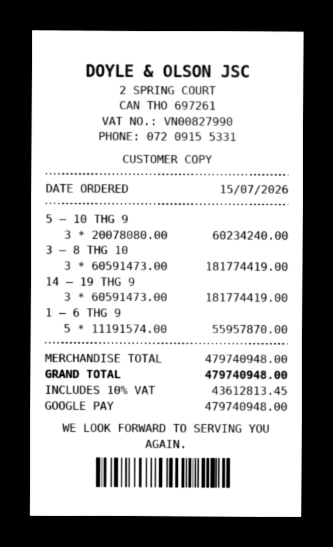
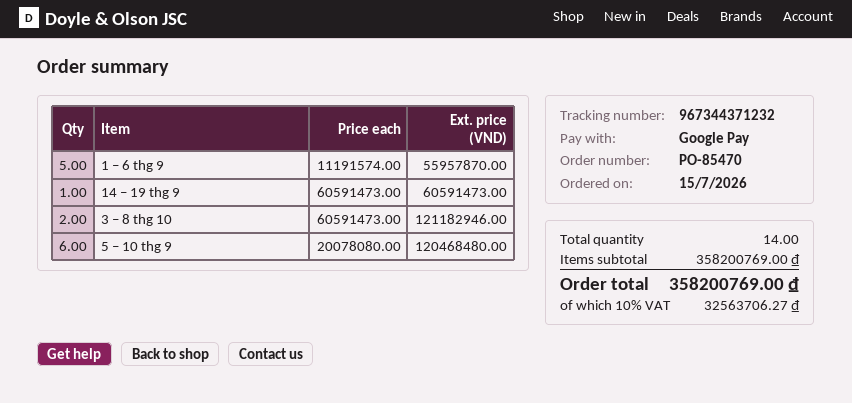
5 – 10 THG 9: 3 x 20078080.00 = 60234240.00 -> 6 x 20078080.00 = 120468480.00
3 – 8 THG 10: 3 x 60591473.00 = 181774419.00 -> 2 x 60591473.00 = 121182946.00
14 – 19 THG 9: 3 x 60591473.00 = 181774419.00 -> 1 x 60591473.00 = 60591473.00
subtotal: 479740948.00 -> 358200769.00
tax: 10% = 43612813.45 -> 10% = 32563706.27
total: 479740948.00 -> 358200769.00

